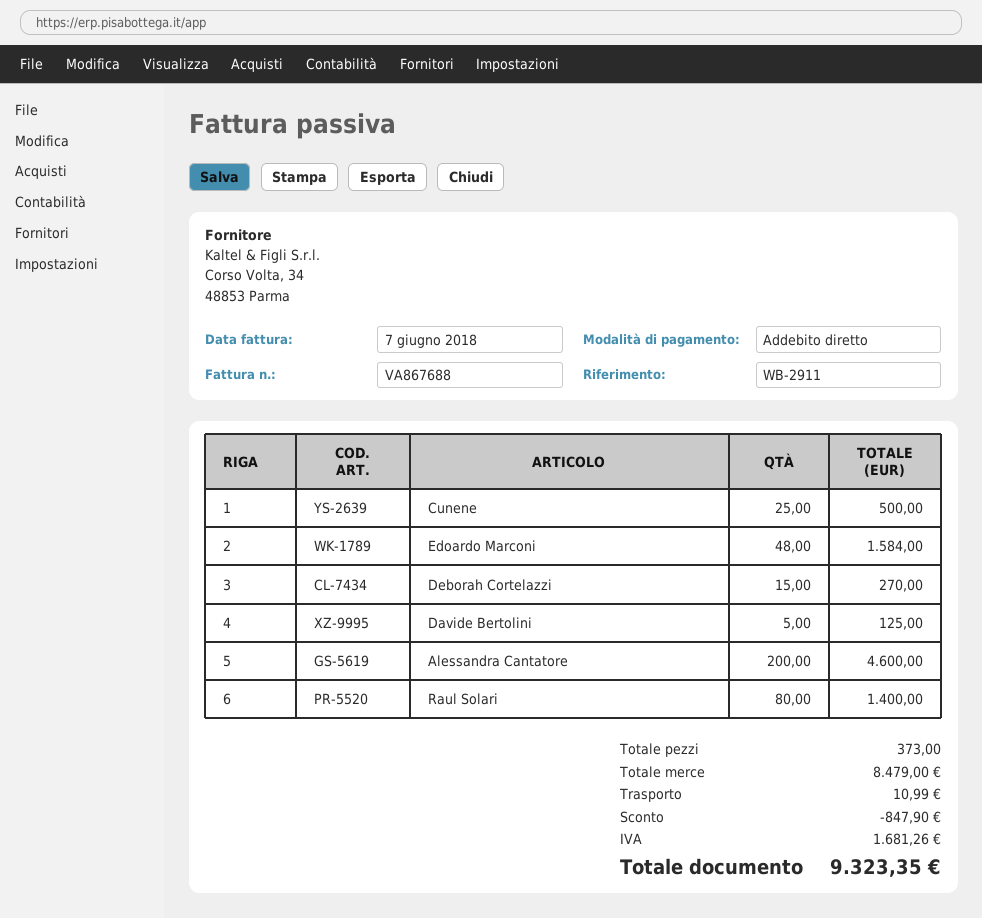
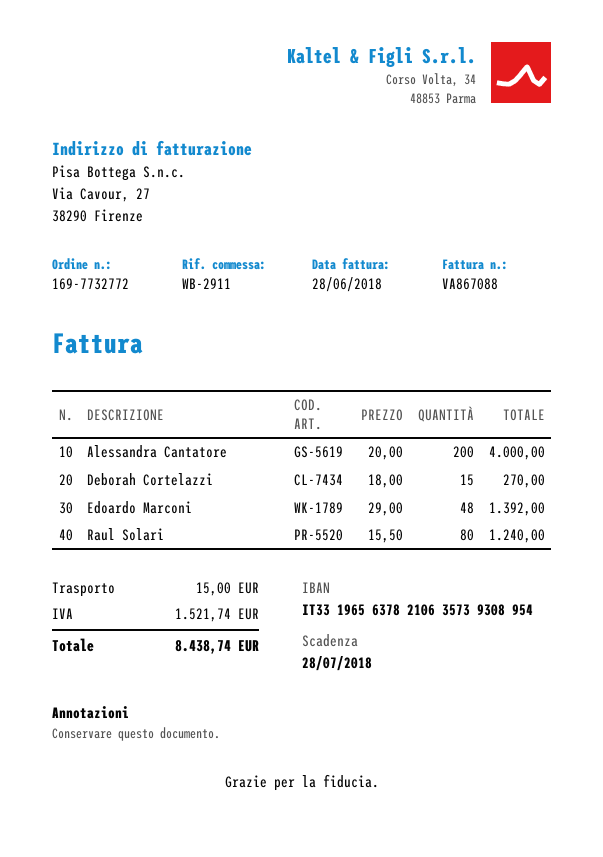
invoice number: VA867688 -> VA867088
invoice date: 2018-06-07 -> 2018-06-28
Cunene: 25 for 500.00 -> none
Edoardo Marconi: 48 for 1584.00 -> 48 for 1392.00
Davide Bertolini: 5 for 125.00 -> none
Alessandra Cantatore: 200 for 4600.00 -> 200 for 4000.00
Raul Solari: 80 for 1400.00 -> 80 for 1240.00
discount: 847.90 -> none
shipping: 10.99 -> 15.00
tax: 1681.26 -> 1521.74
total: 9323.35 -> 8438.74

